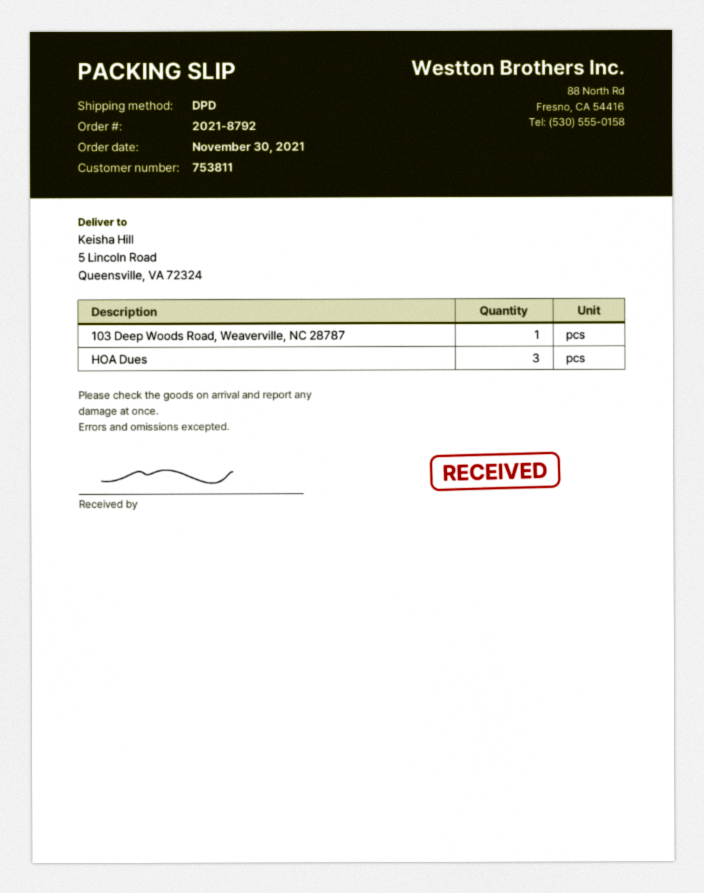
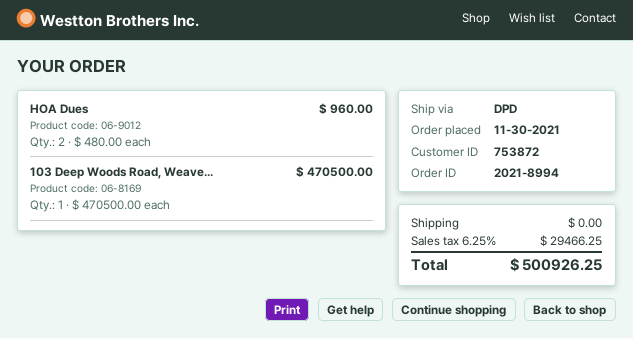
order number: 2021-8792 -> 2021-8994
customer number: 753811 -> 753872
HOA Dues: 3 -> 2

